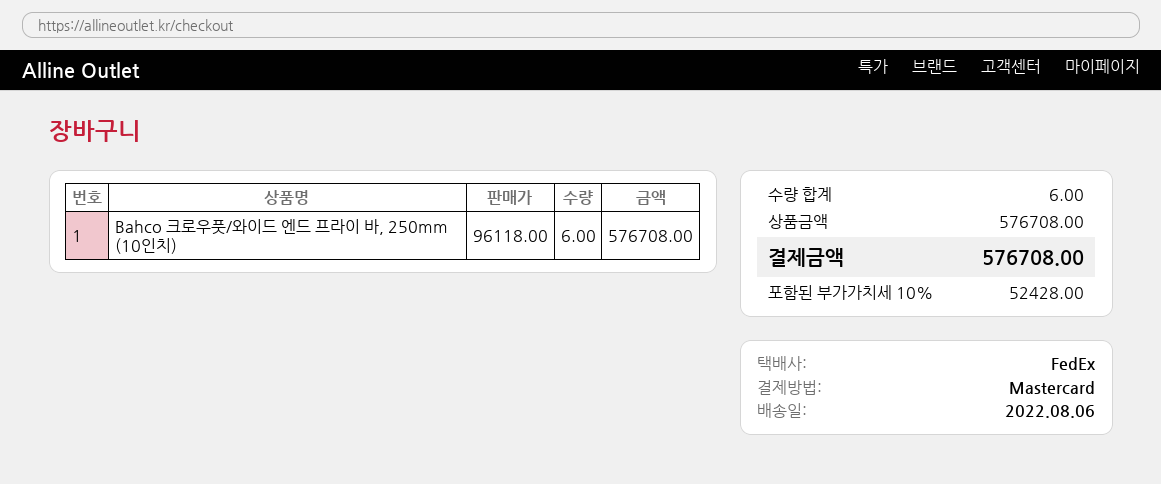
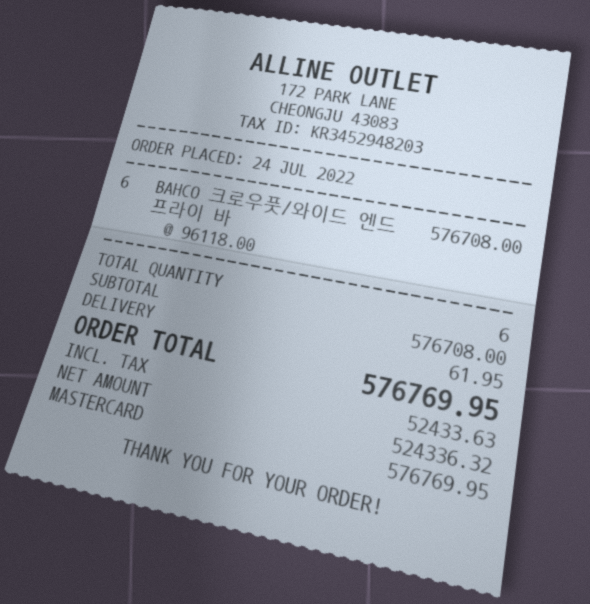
shipping: none -> 61.95
tax: 52428.00 -> 52433.63
total: 576708.00 -> 576769.95

